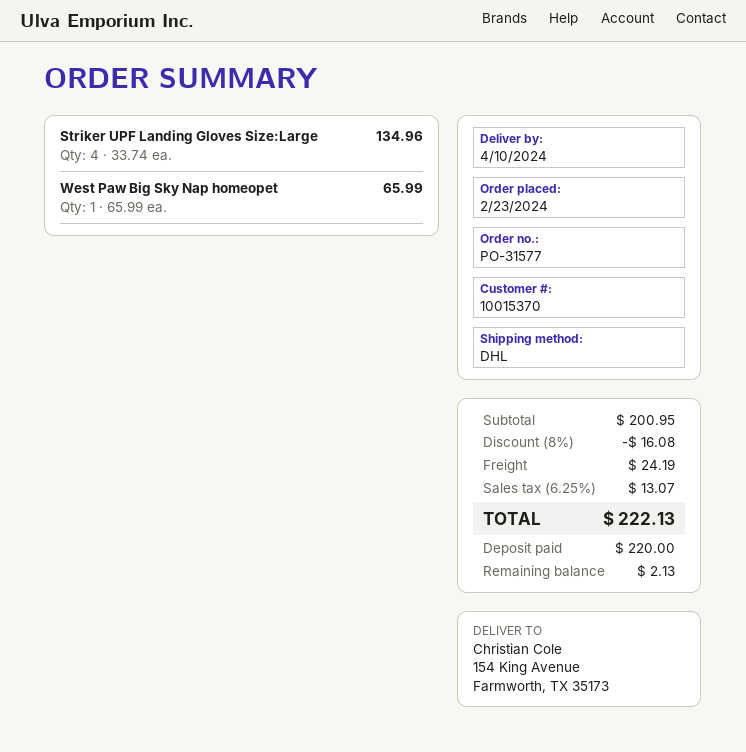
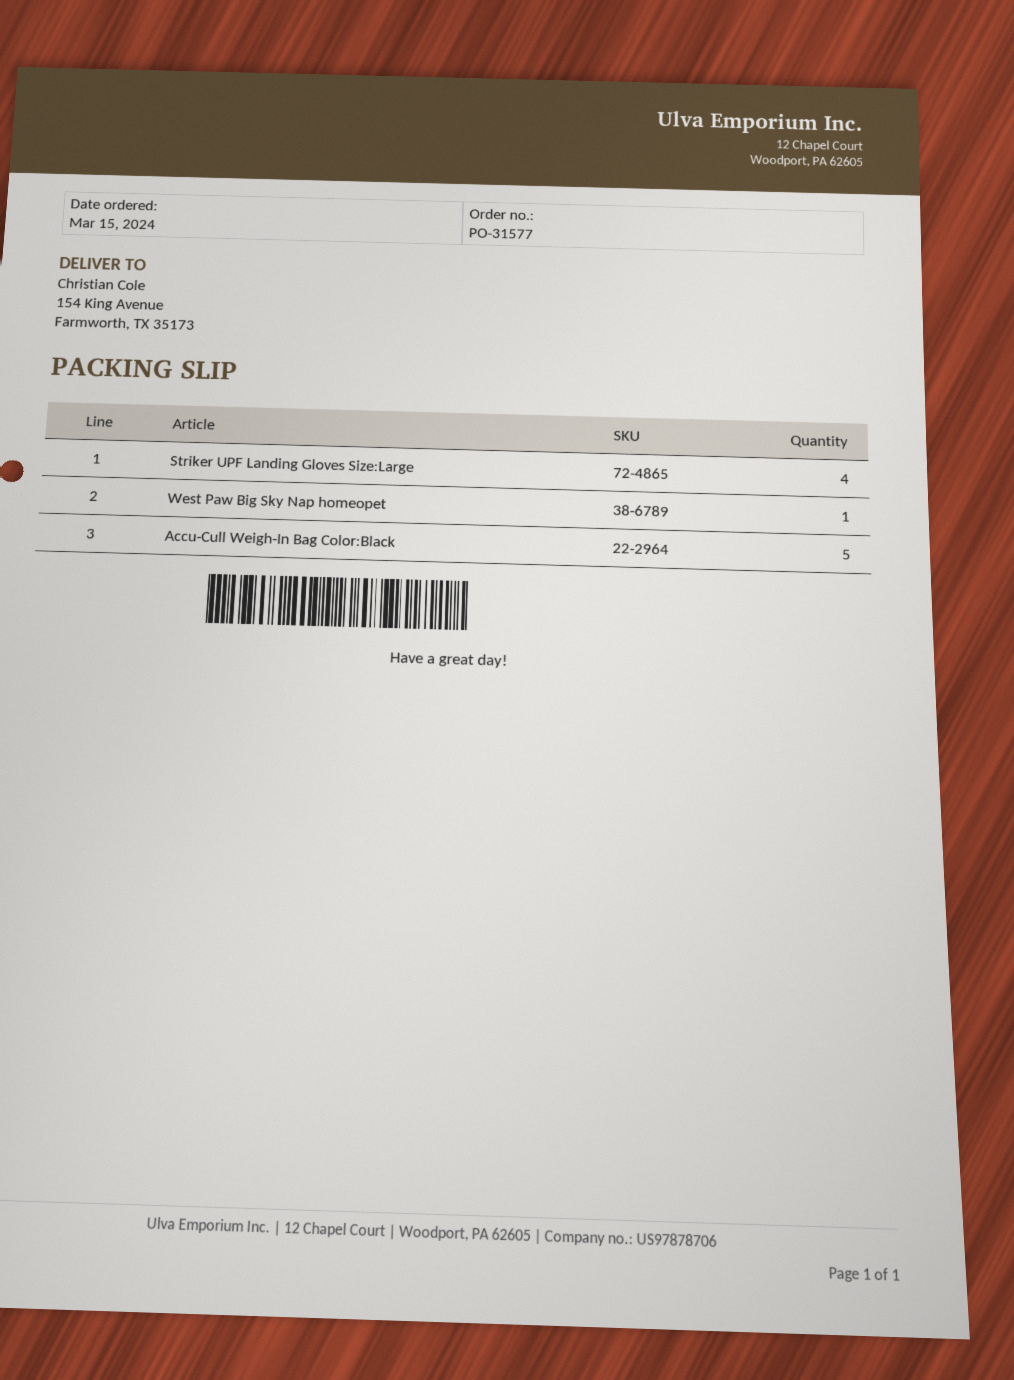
order date: 2024-02-23 -> 2024-03-15
Accu-Cull Weigh-In Bag Color:Black: none -> 5

